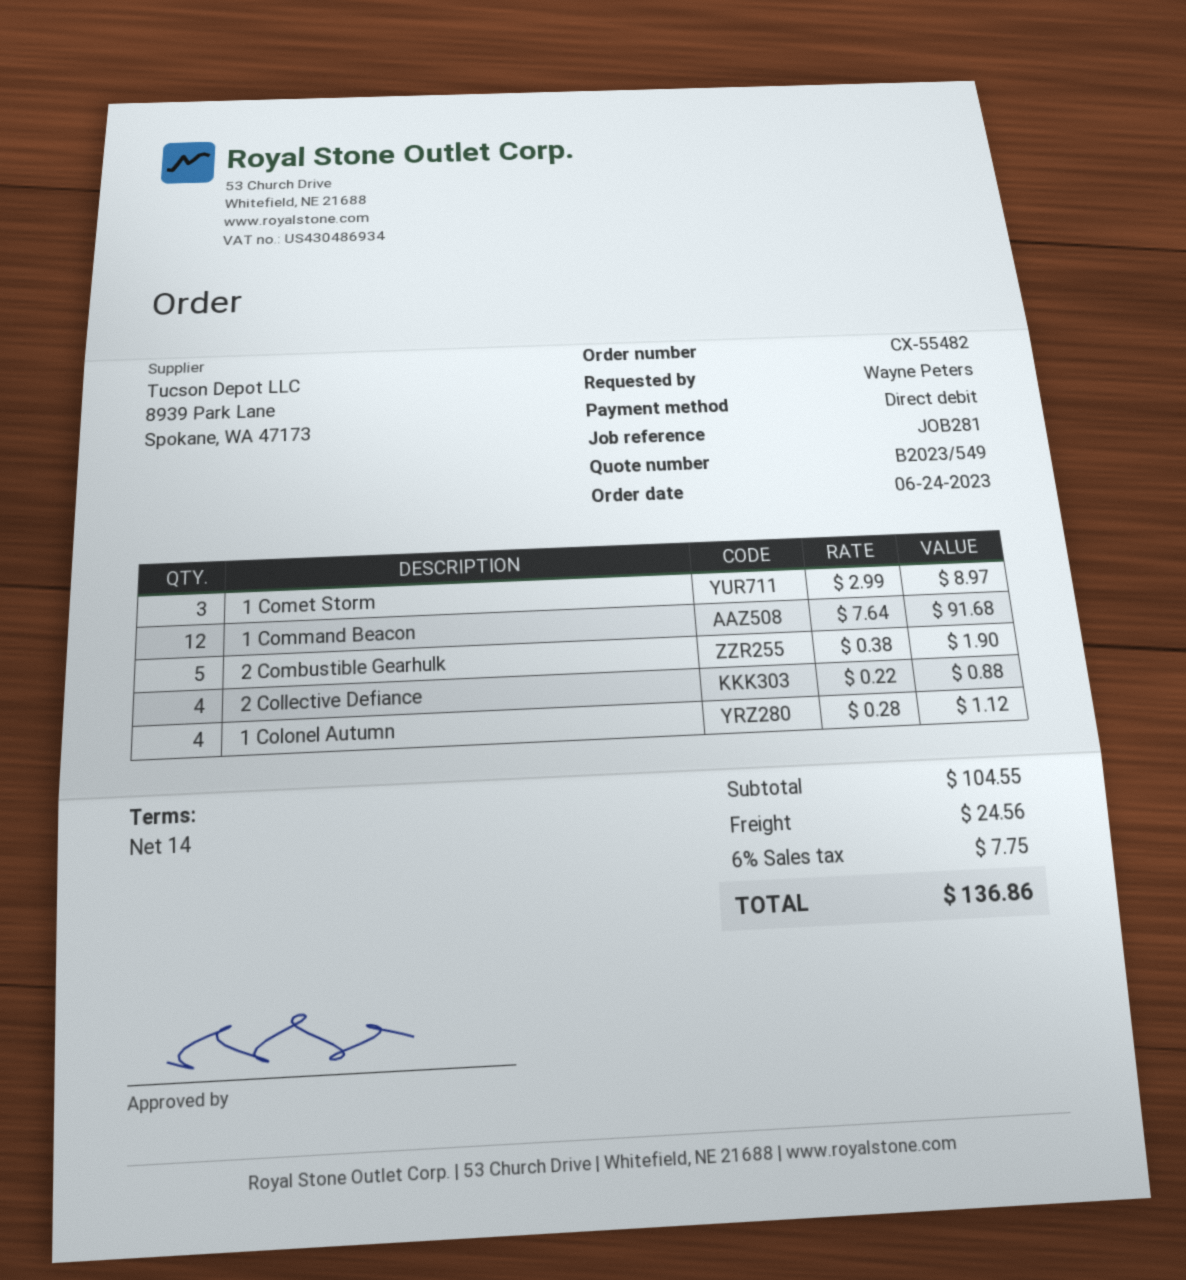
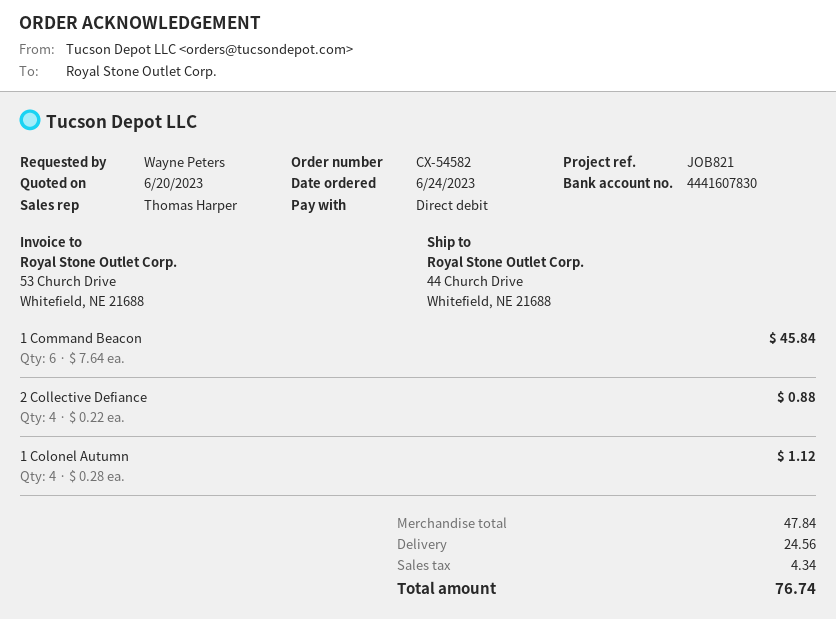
order number: CX-55482 -> CX-54582
reference: JOB281 -> JOB821
1 Comet Storm: 3 x 2.99 = 8.97 -> none
1 Command Beacon: 12 x 7.64 = 91.68 -> 6 x 7.64 = 45.84
2 Combustible Gearhulk: 5 x 0.38 = 1.90 -> none
subtotal: 104.55 -> 47.84
tax: 7.75 -> 4.34
total: 136.86 -> 76.74

